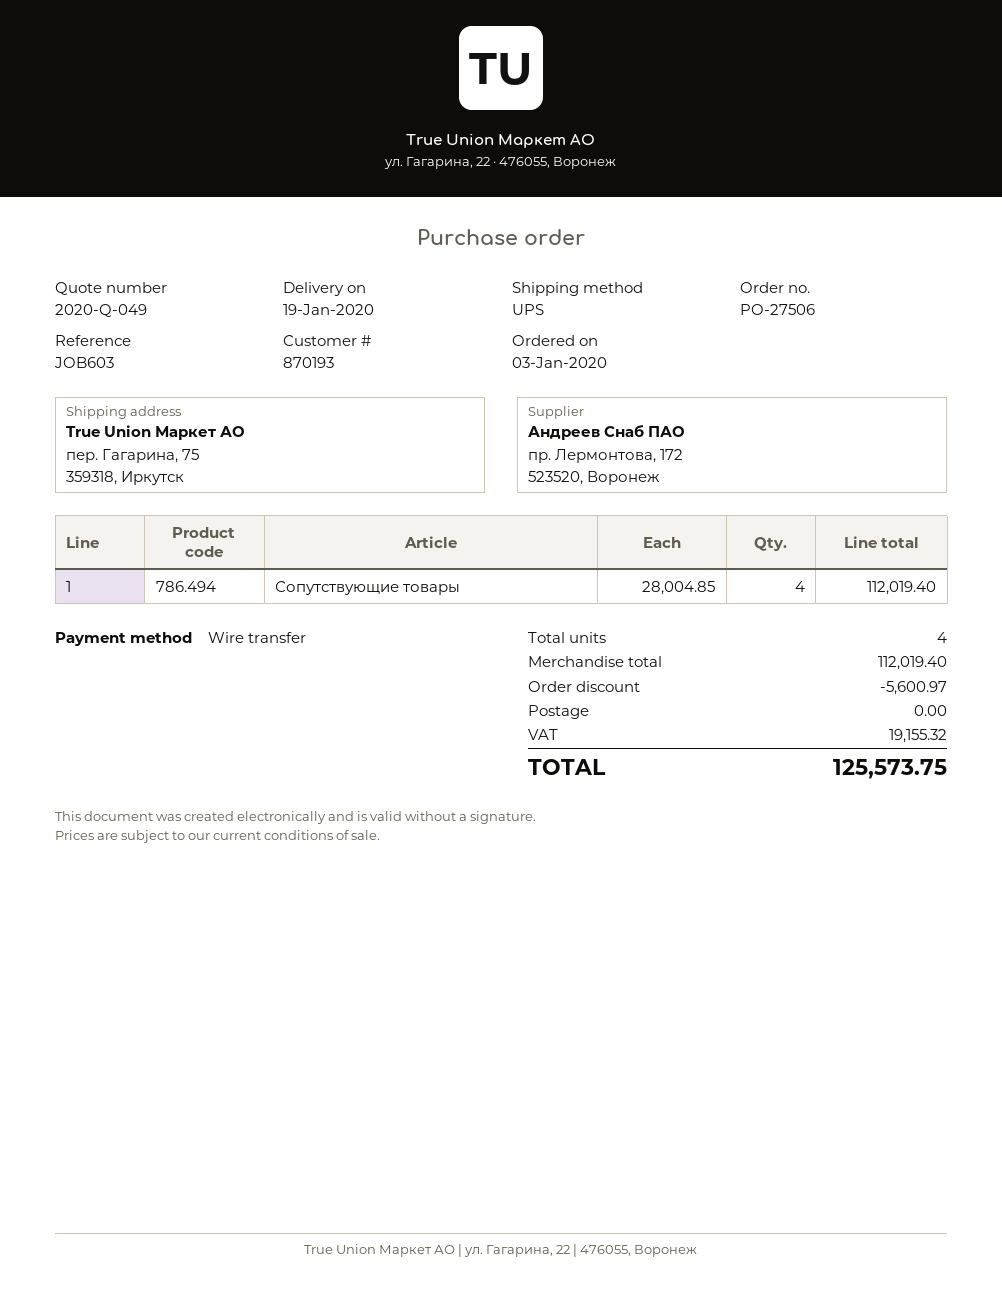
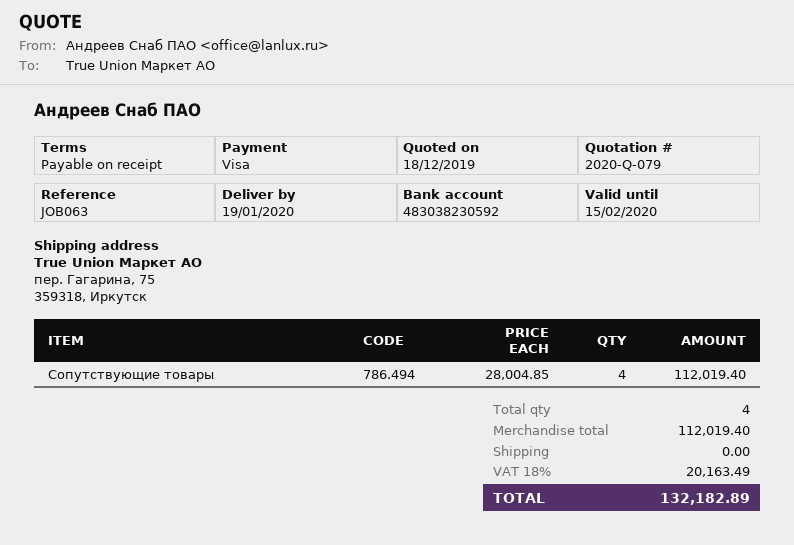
quote number: 2020-Q-049 -> 2020-Q-079
reference: JOB603 -> JOB063
payment method: bank transfer -> Visa
discount: 5600.97 -> none
tax: 19155.32 -> 20163.49
total: 125573.75 -> 132182.89

